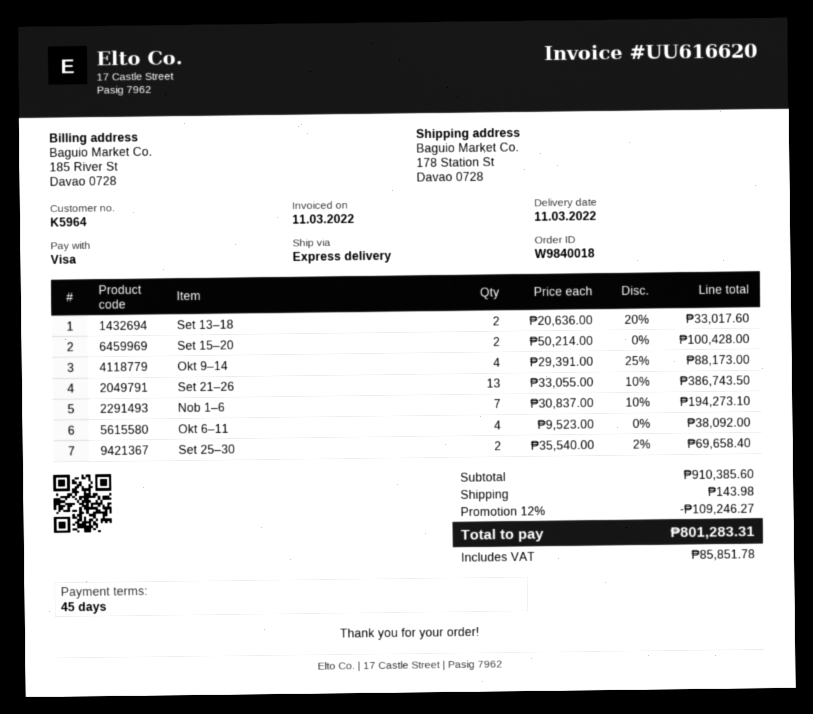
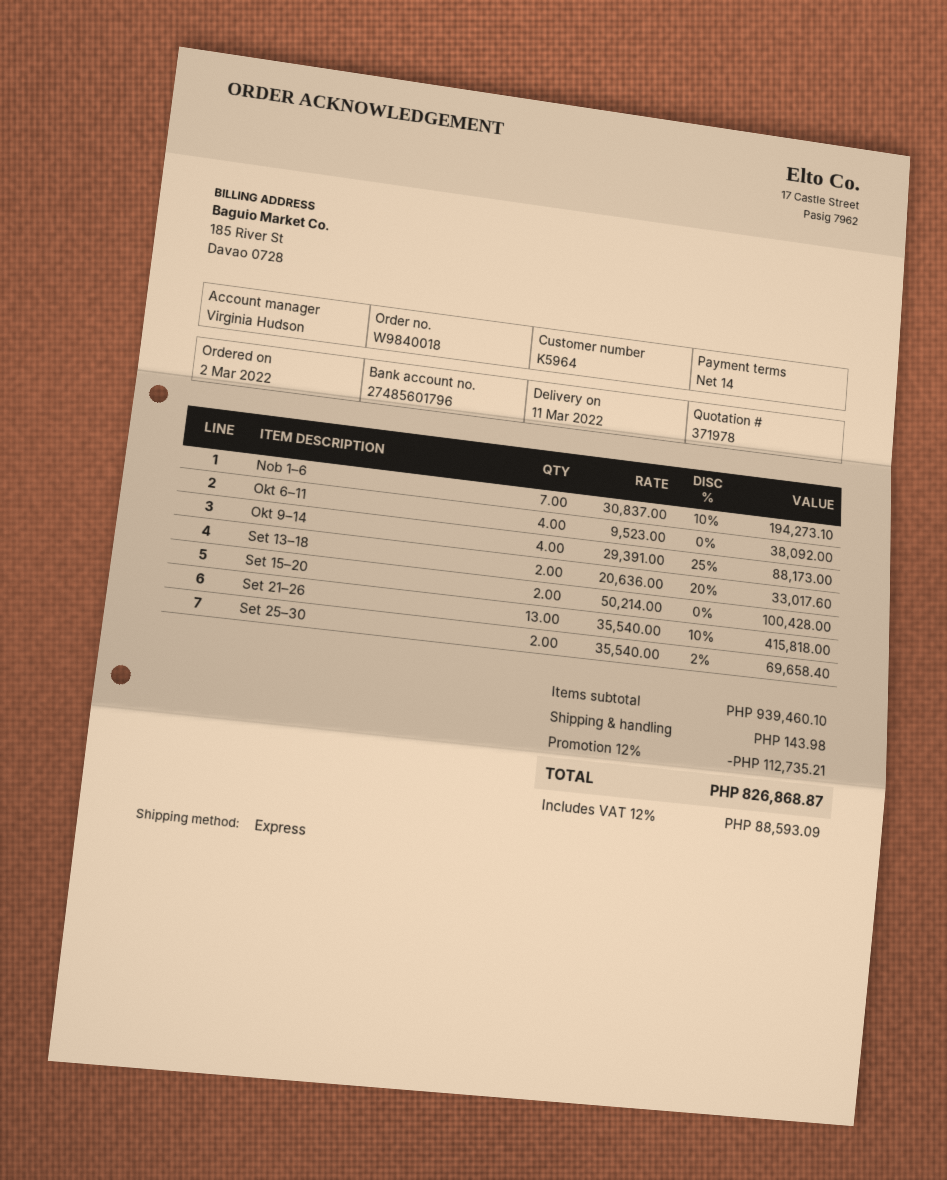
payment terms: 45 days -> 14 days
Set 21–26: 13 x 33055.00 - 10% = 386743.50 -> 13 x 35540.00 - 10% = 415818.00
subtotal: 910385.60 -> 939460.10
discount: 12% = 109246.27 -> 12% = 112735.21
tax: 85851.78 -> 88593.09
total: 801283.31 -> 826868.87

